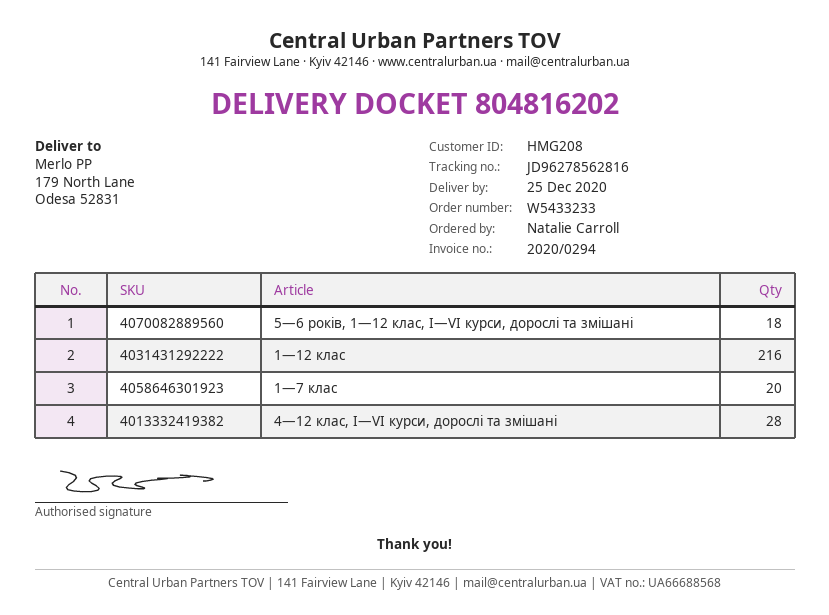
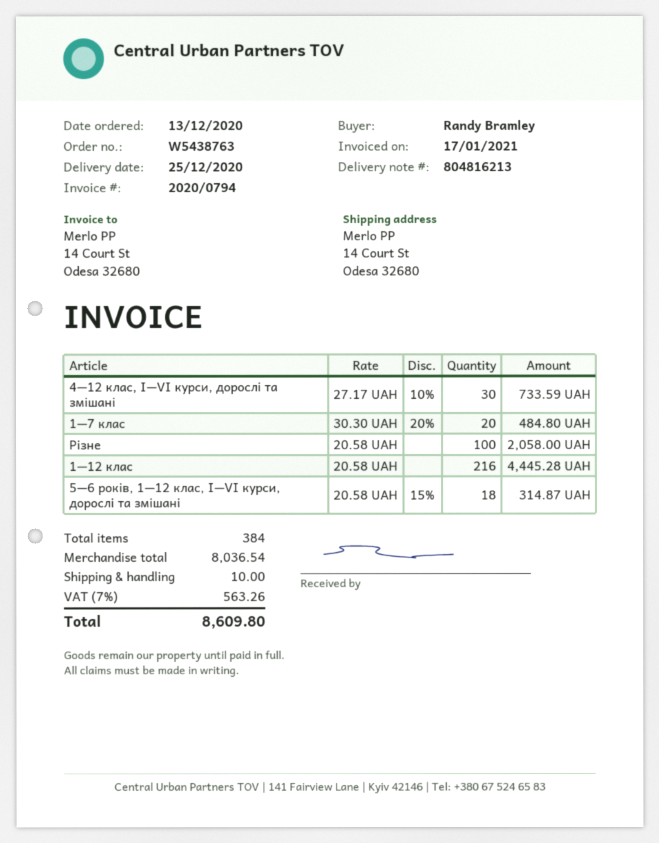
order number: W5433233 -> W5438763
delivery note number: 804816202 -> 804816213
invoice number: 2020/0294 -> 2020/0794
ordered by: Natalie Carroll -> Randy Bramley
ship to: 179 North Lane, Odesa 52831 -> 14 Court St, Odesa 32680
4—12 клас, I—VI курси, дорослі та змішані: 28 -> 30
Різне: none -> 100

